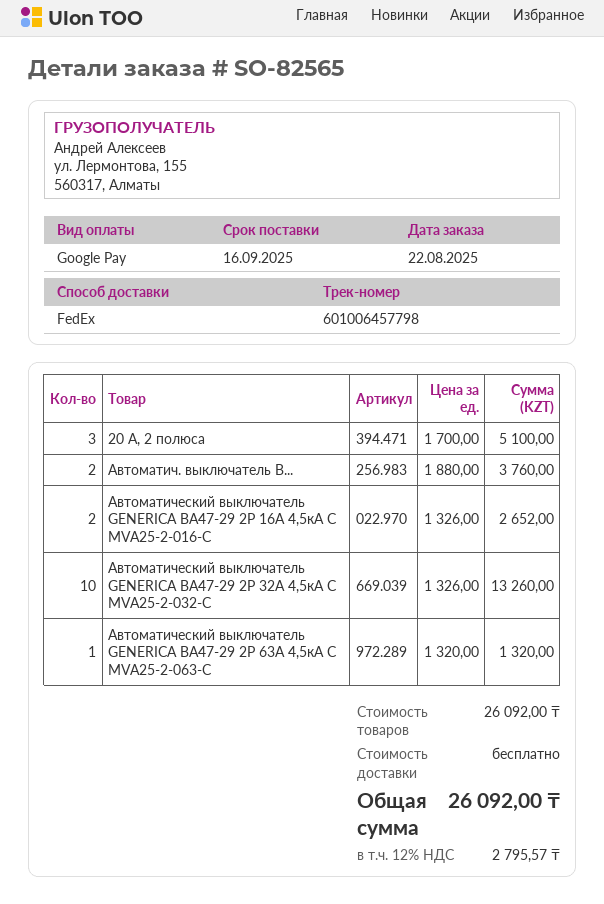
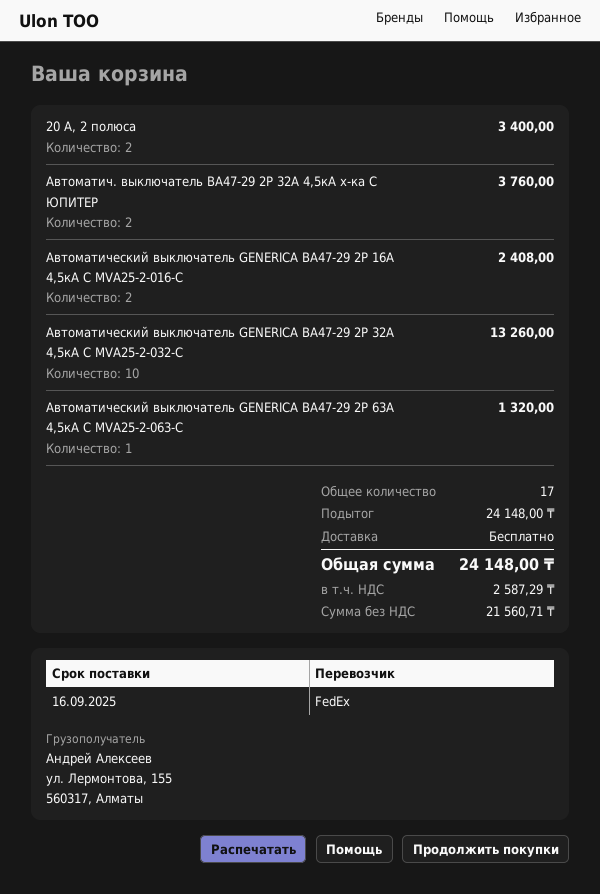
20 А, 2 полюса: 3 for 5100.00 -> 2 for 3400.00
Автоматический выключатель GENERICA ВА47-29 2Р 16А 4,5кА С MVA25-2-016-C: 2 for 2652.00 -> 2 for 2408.00
subtotal: 26092.00 -> 24148.00
tax: 2795.57 -> 2587.29
total: 26092.00 -> 24148.00

